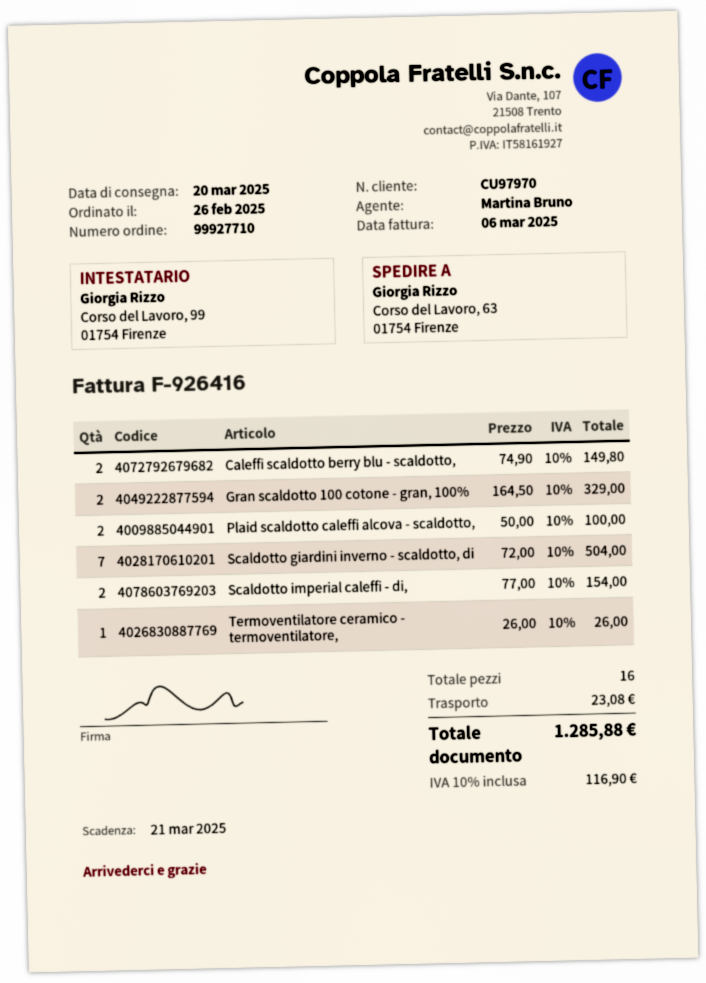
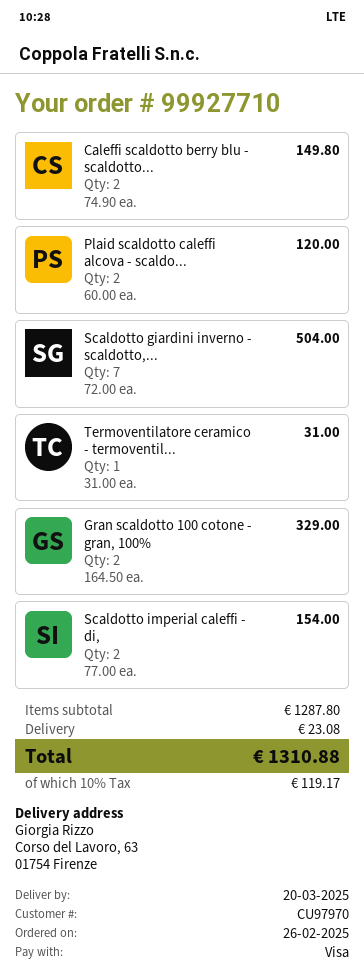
Plaid scaldotto caleffi alcova - scaldotto,: 2 x 50.00 = 100.00 -> 2 x 60.00 = 120.00
Termoventilatore ceramico - termoventilatore,: 1 x 26.00 = 26.00 -> 1 x 31.00 = 31.00
tax: 10% = 116.90 -> 10% = 119.17
total: 1285.88 -> 1310.88

